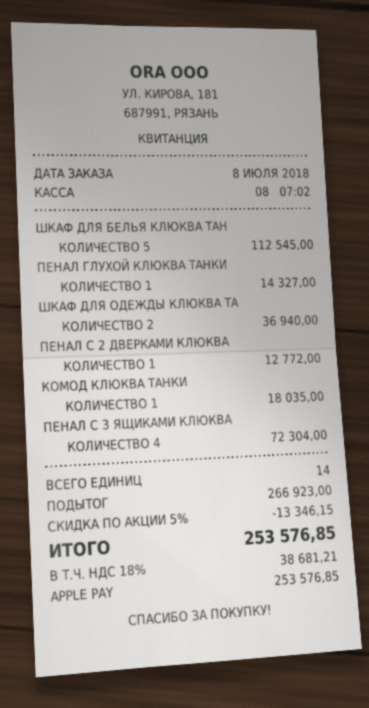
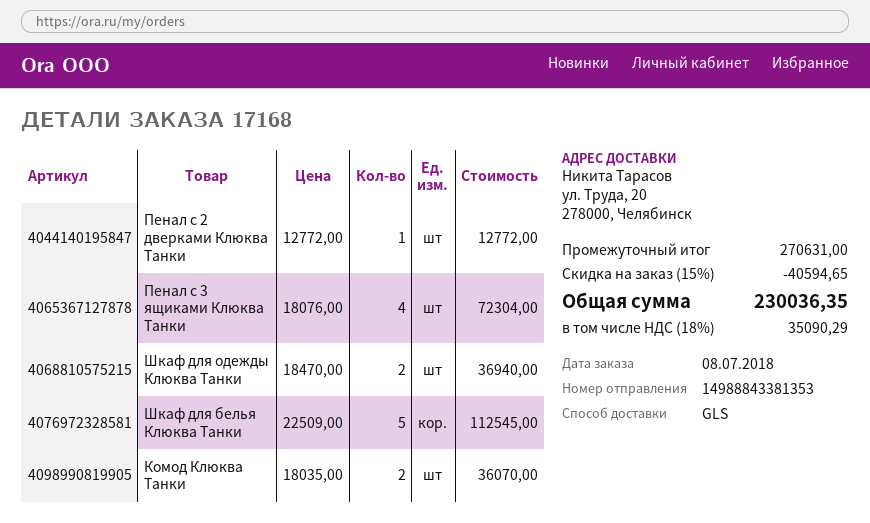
ПЕНАЛ ГЛУХОЙ КЛЮКВА ТАНКИ: 1 for 14327.00 -> none
КОМОД КЛЮКВА ТАНКИ: 1 for 18035.00 -> 2 for 36070.00
subtotal: 266923.00 -> 270631.00
discount: 5% = 13346.15 -> 15% = 40594.65
tax: 18% = 38681.21 -> 18% = 35090.29
total: 253576.85 -> 230036.35

